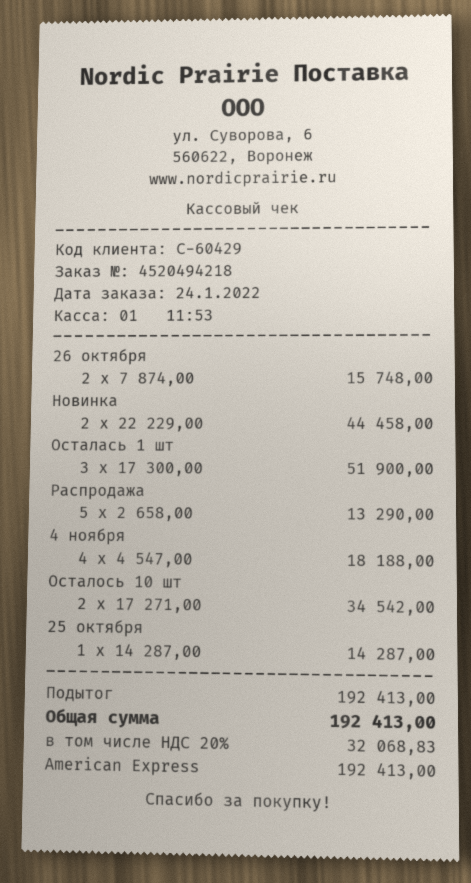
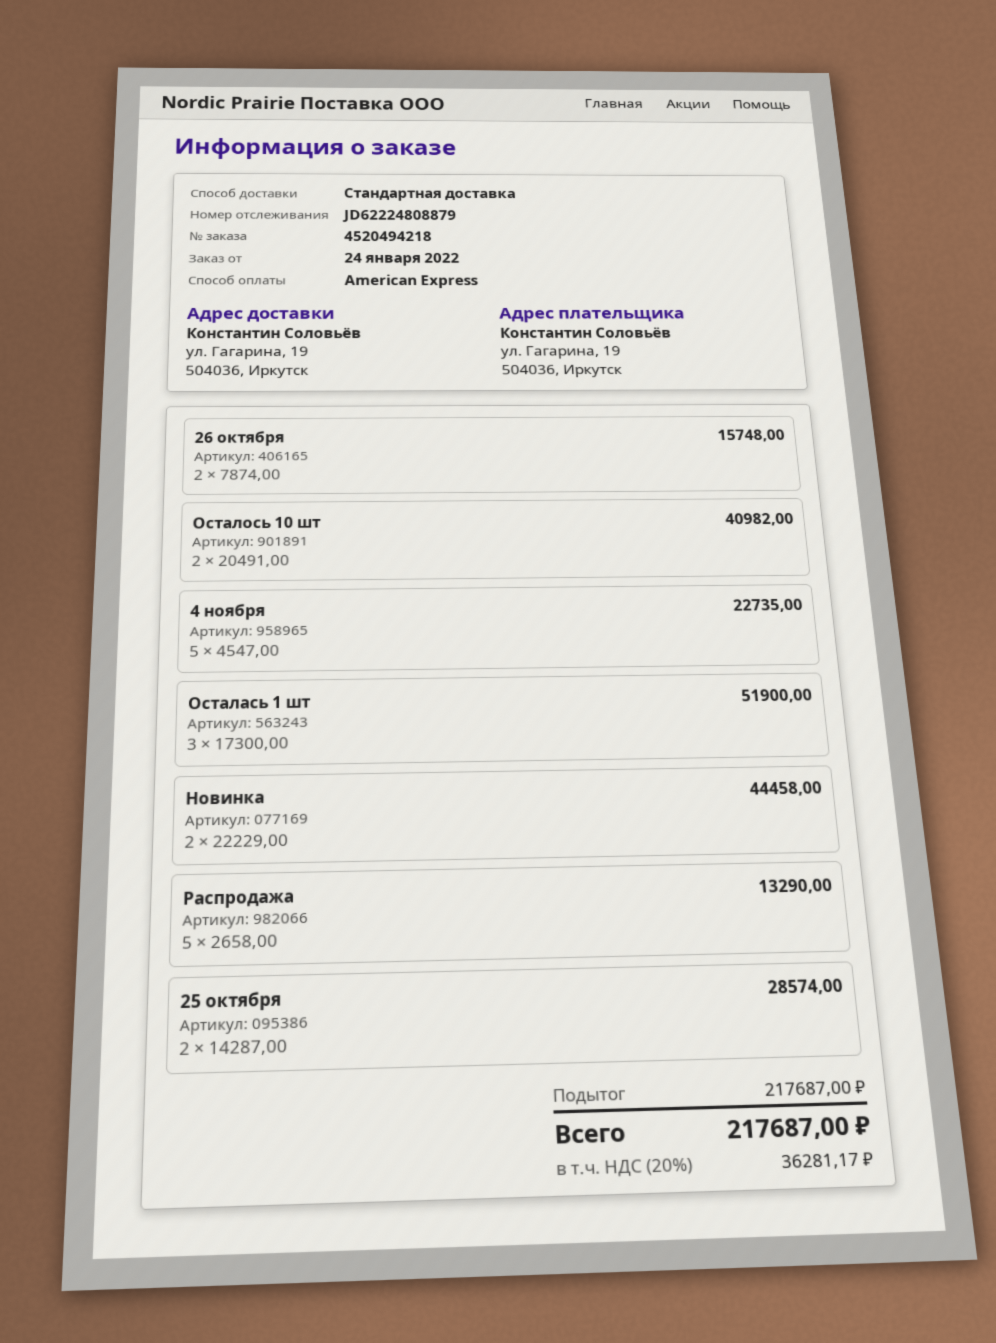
4 ноября: 4 x 4547.00 = 18188.00 -> 5 x 4547.00 = 22735.00
Осталось 10 шт: 2 x 17271.00 = 34542.00 -> 2 x 20491.00 = 40982.00
25 октября: 1 x 14287.00 = 14287.00 -> 2 x 14287.00 = 28574.00
subtotal: 192413.00 -> 217687.00
tax: 20% = 32068.83 -> 20% = 36281.17
total: 192413.00 -> 217687.00

